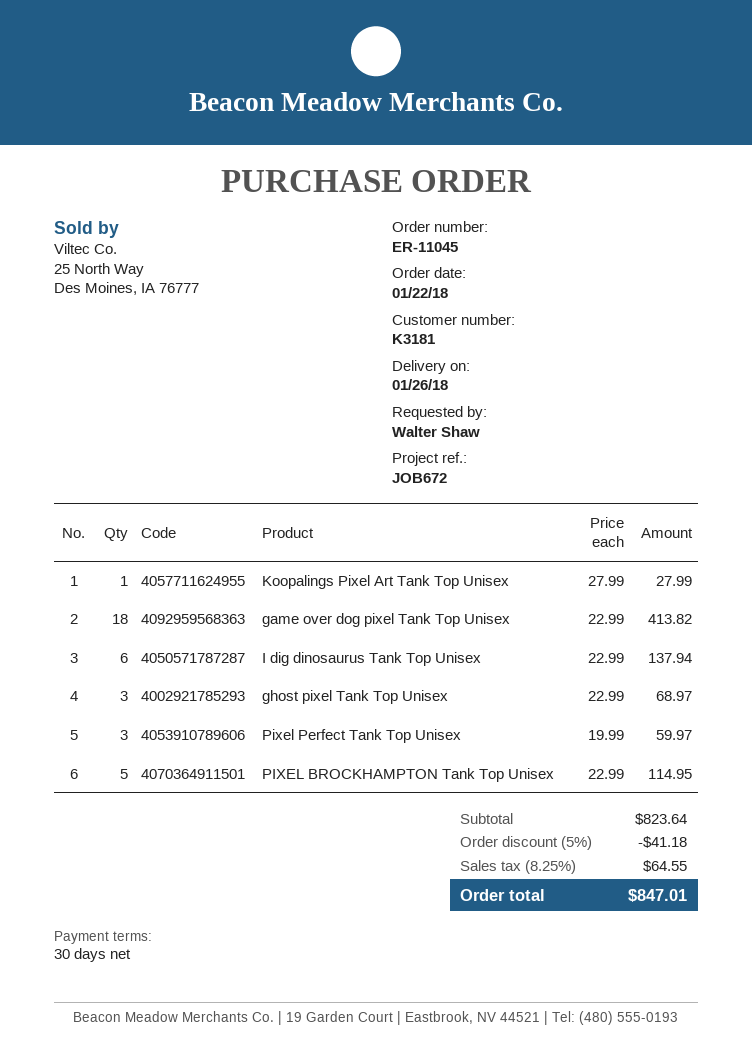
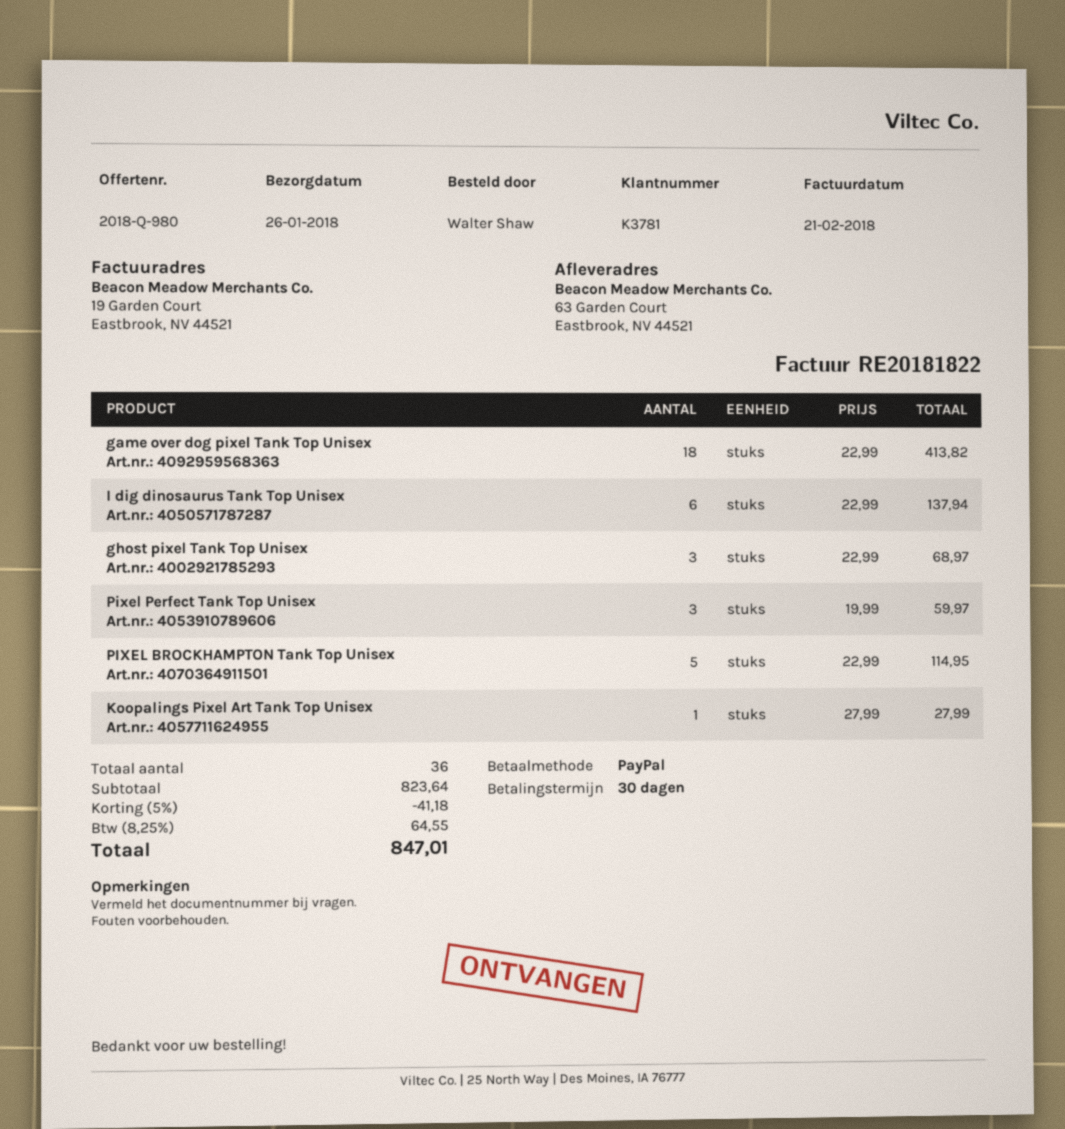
customer number: K3181 -> K3781

